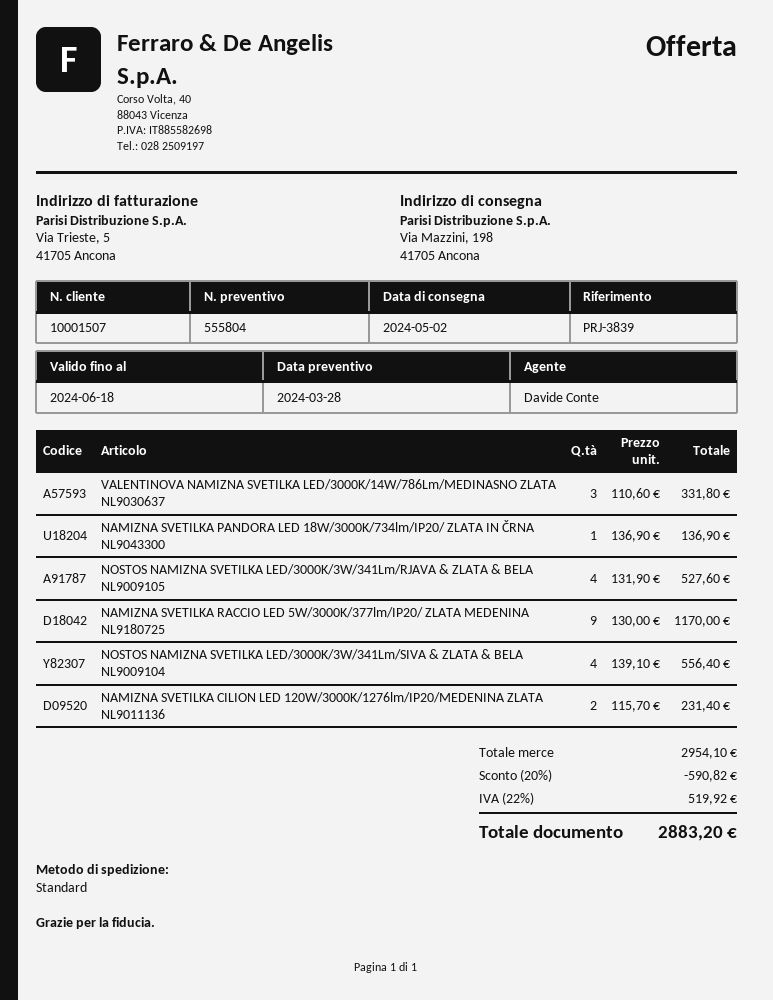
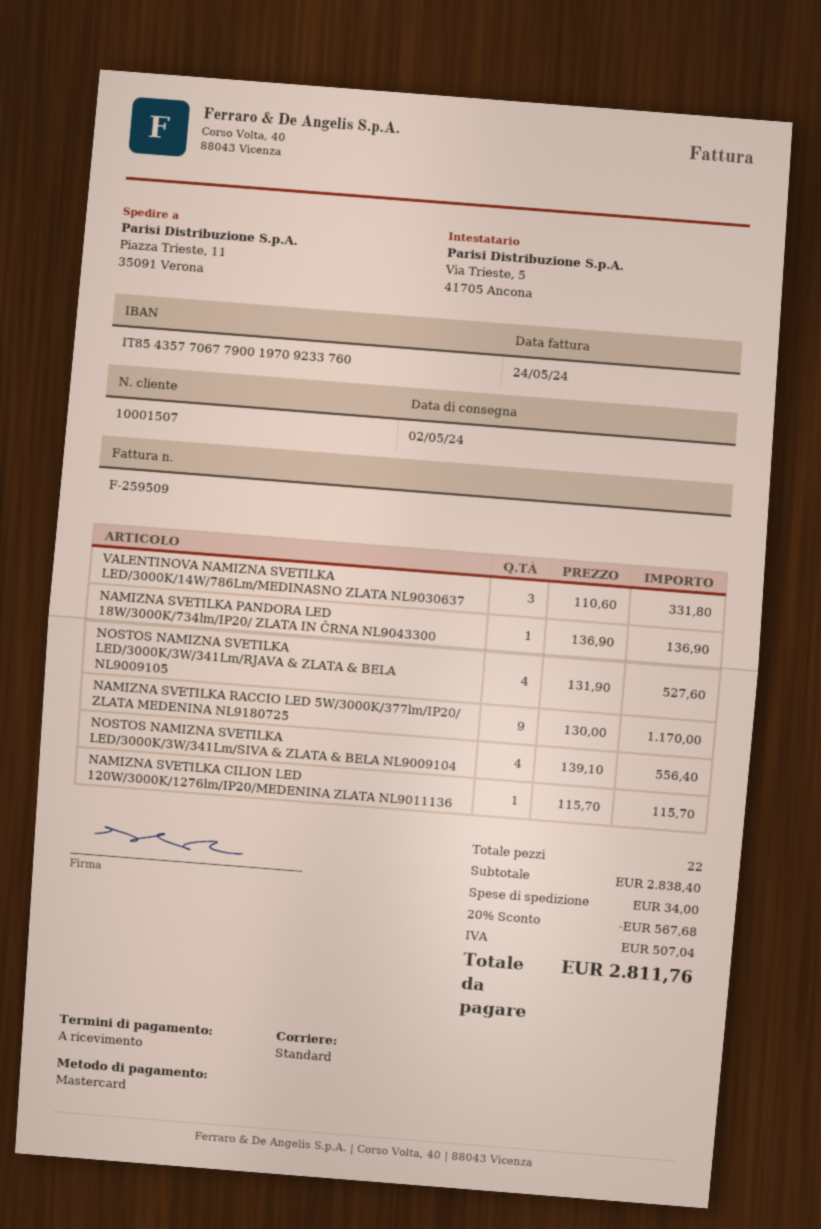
ship to: Via Mazzini, 198, 41705 Ancona -> Piazza Trieste, 11, 35091 Verona
NAMIZNA SVETILKA CILION LED 120W/3000K/1276lm/IP20/MEDENINA ZLATA NL9011136: 2 x 115.70 = 231.40 -> 1 x 115.70 = 115.70
subtotal: 2954.10 -> 2838.40
discount: 20% = 590.82 -> 20% = 567.68
shipping: none -> 34.00
tax: 519.92 -> 507.04
total: 2883.20 -> 2811.76

